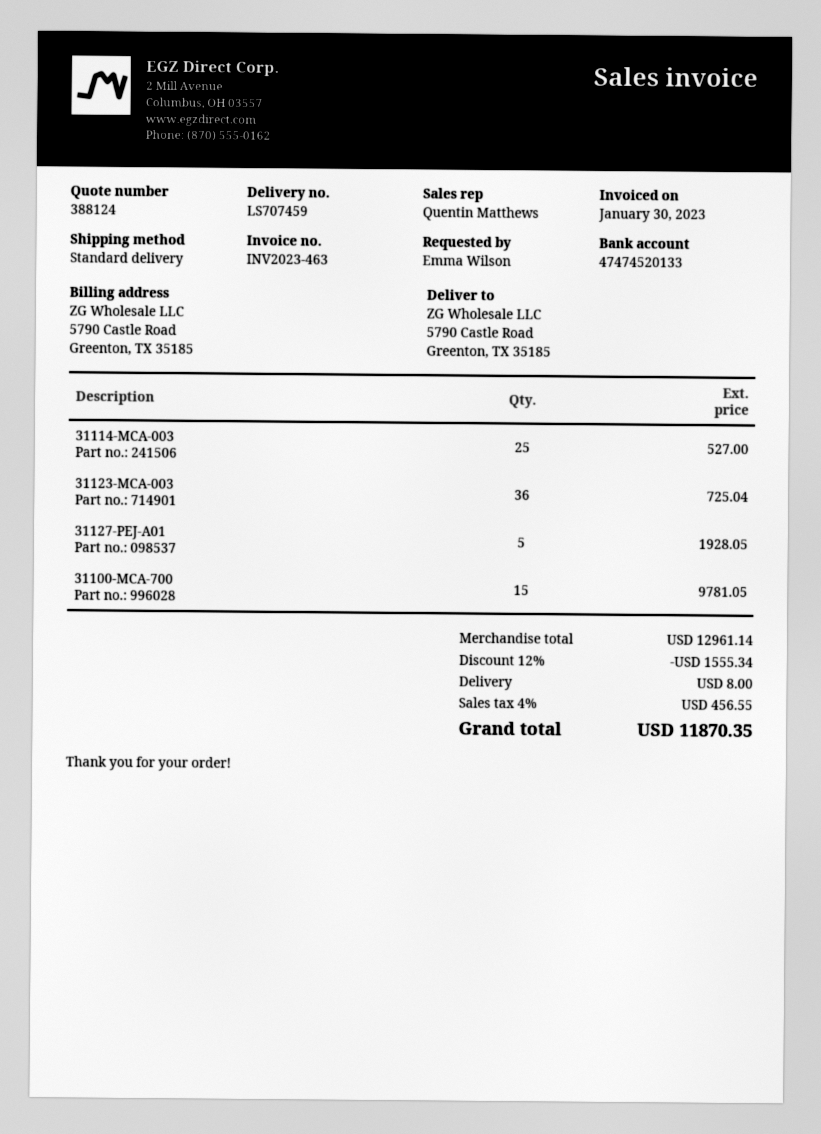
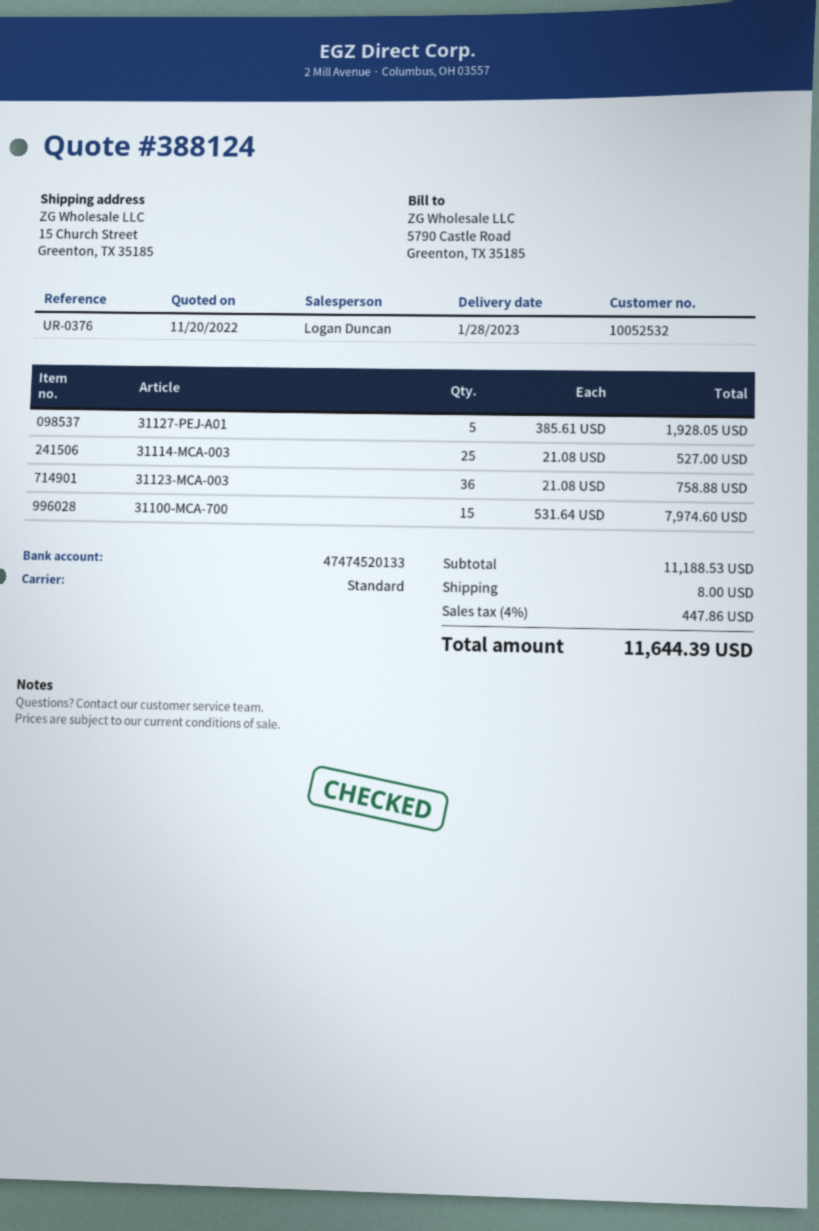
sales rep: Quentin Matthews -> Logan Duncan
ship to: 5790 Castle Road, Greenton, TX 35185 -> 15 Church Street, Greenton, TX 35185
31123-MCA-003: 36 for 725.04 -> 36 for 758.88
31100-MCA-700: 15 for 9781.05 -> 15 for 7974.60
subtotal: 12961.14 -> 11188.53
discount: 12% = 1555.34 -> none
tax: 4% = 456.55 -> 4% = 447.86
total: 11870.35 -> 11644.39

